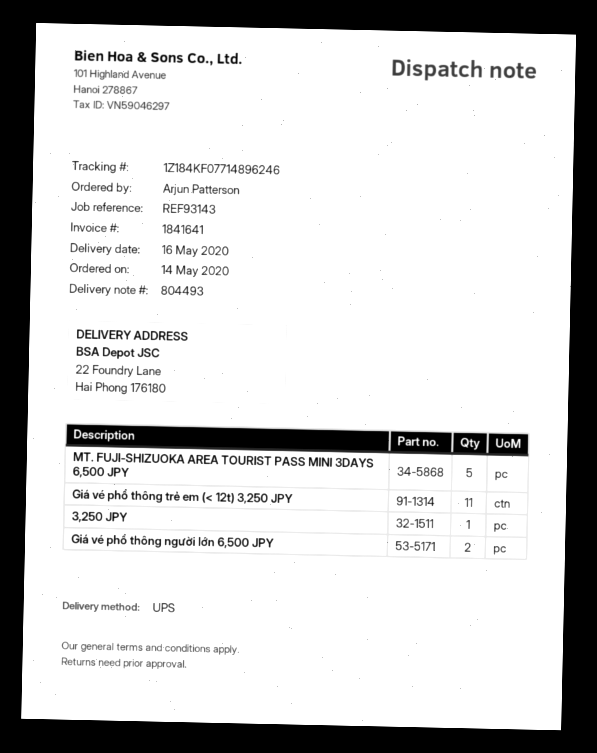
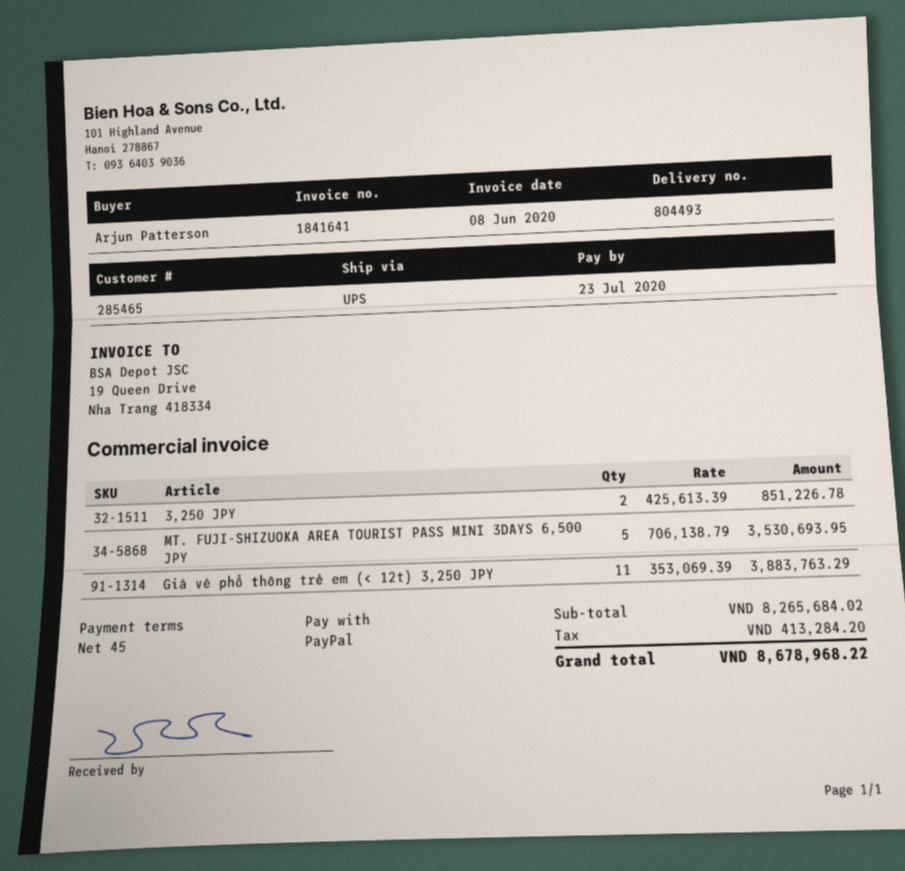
3,250 JPY: 1 -> 2
Giá vé phổ thông người lớn 6,500 JPY: 2 -> none

